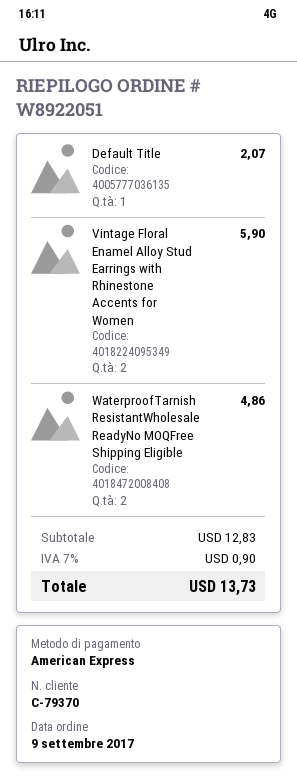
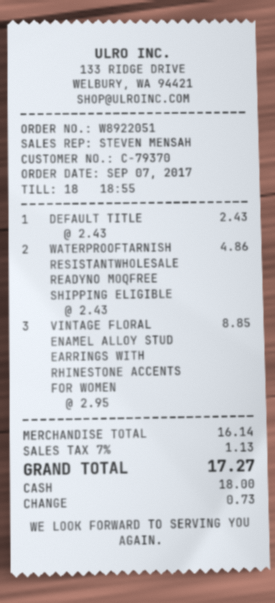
order date: 2017-09-09 -> 2017-09-07
payment method: American Express -> cash
Default Title: 1 for 2.07 -> 1 for 2.43
Vintage Floral Enamel Alloy Stud Earrings with Rhinestone Accents for Women: 2 for 5.90 -> 3 for 8.85
subtotal: 12.83 -> 16.14
tax: 7% = 0.90 -> 7% = 1.13
total: 13.73 -> 17.27

